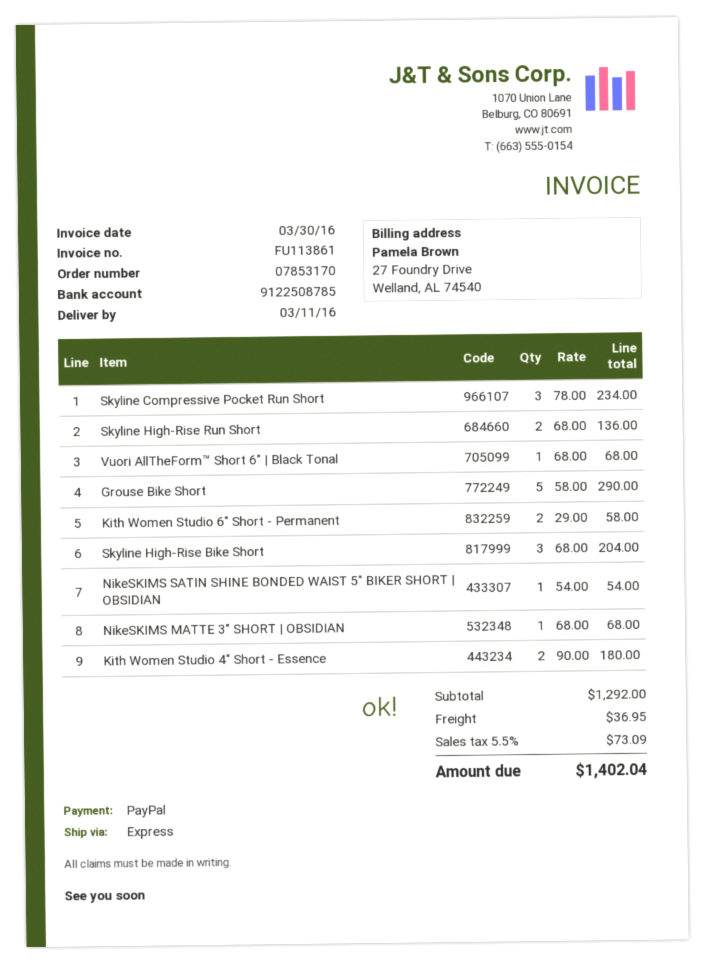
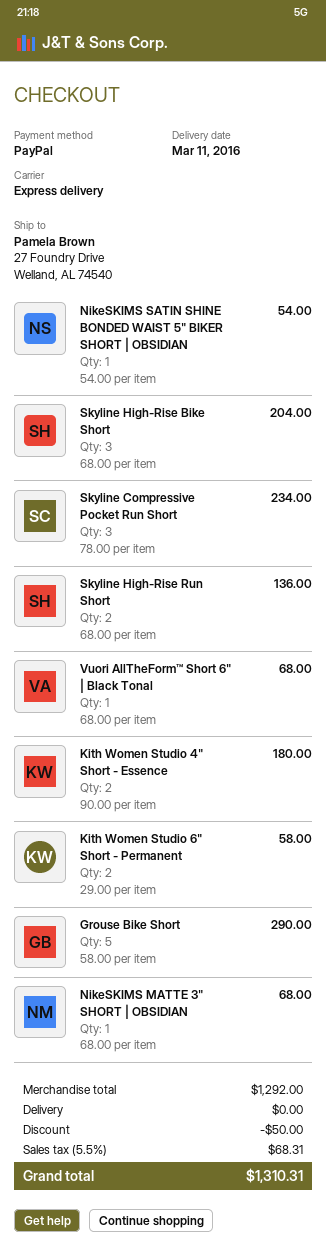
discount: none -> 50.00
shipping: 36.95 -> 0.00
tax: 5.5% = 73.09 -> 5.5% = 68.31
total: 1402.04 -> 1310.31

